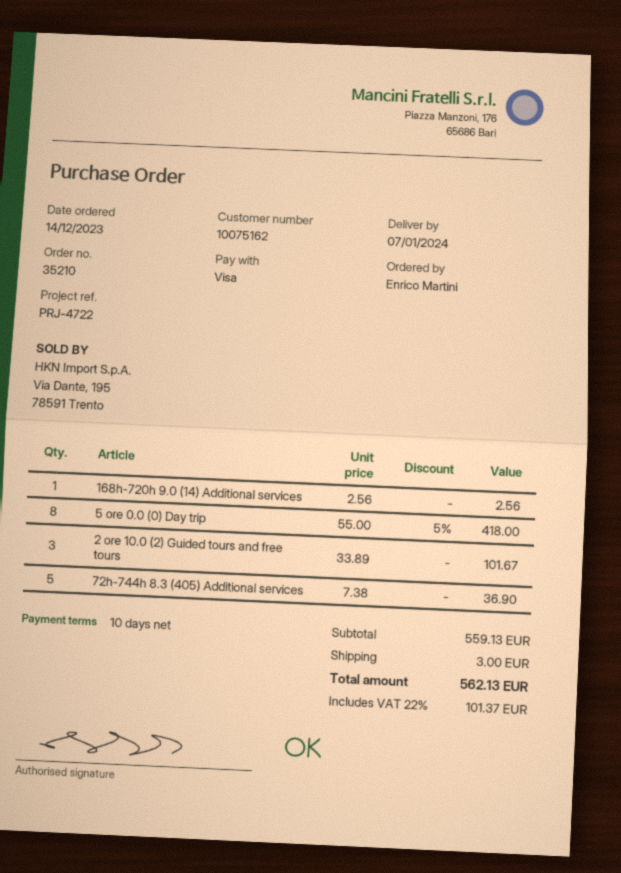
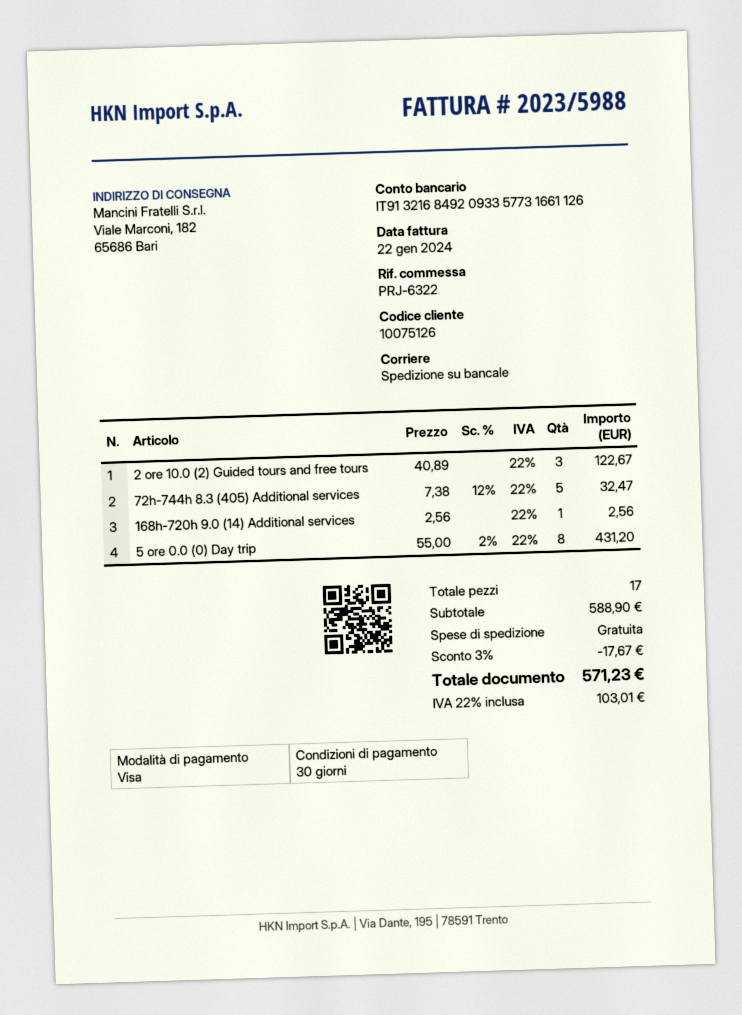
payment terms: 10 days -> 30 days
customer number: 10075162 -> 10075126
reference: PRJ-4722 -> PRJ-6322
5 ore 0.0 (0) Day trip: 8 x 55.00 - 5% = 418.00 -> 8 x 55.00 - 2% = 431.20
2 ore 10.0 (2) Guided tours and free tours: 3 x 33.89 = 101.67 -> 3 x 40.89 = 122.67
72h-744h 8.3 (405) Additional services: 5 x 7.38 = 36.90 -> 5 x 7.38 - 12% = 32.47
subtotal: 559.13 -> 588.90
discount: none -> 3% = 17.67
shipping: 3.00 -> 0.00
tax: 22% = 101.37 -> 22% = 103.01
total: 562.13 -> 571.23

